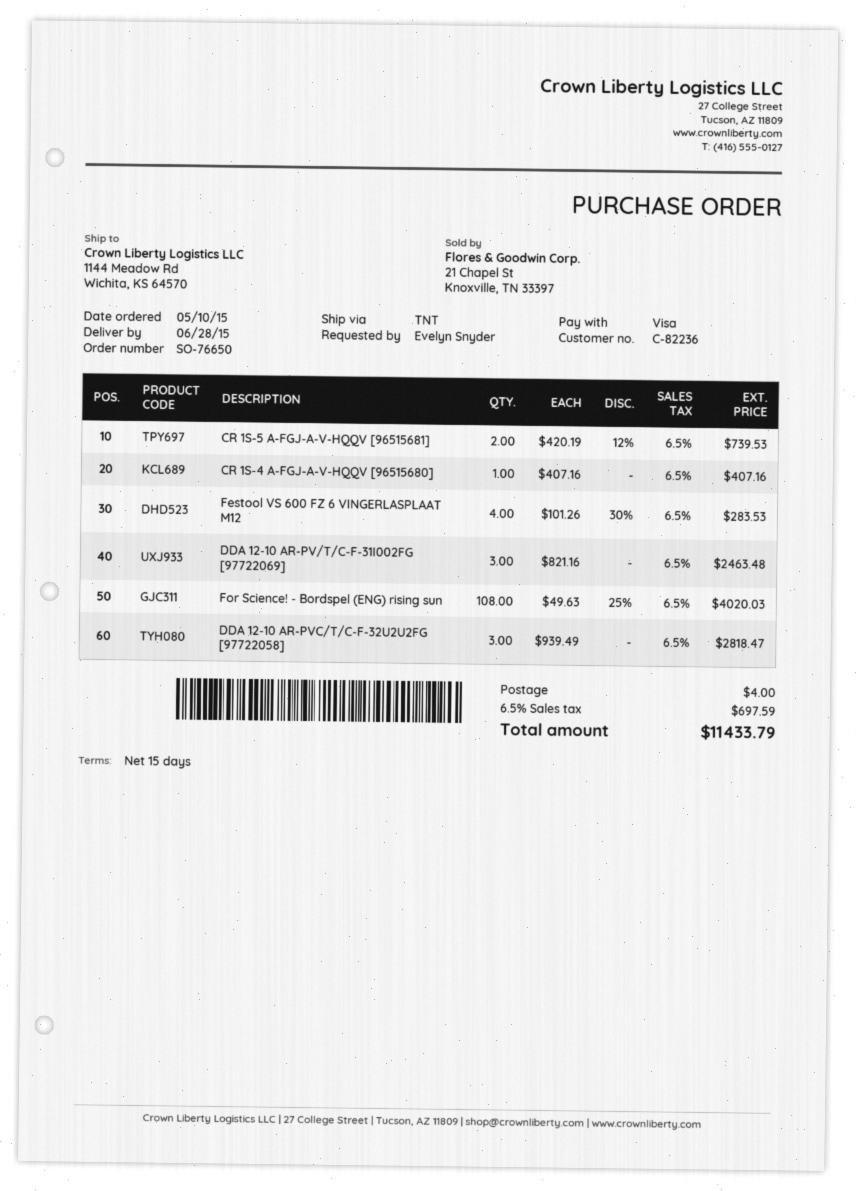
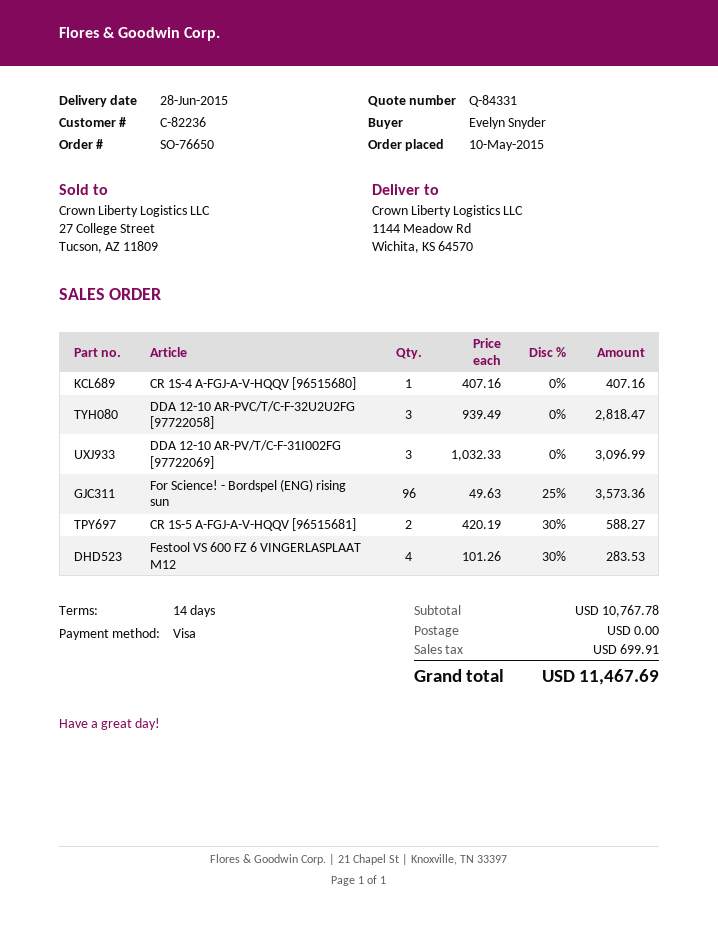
payment terms: 15 days -> 14 days
CR 1S-5 A-FGJ-A-V-HQQV [96515681]: 2 x 420.19 - 12% = 739.53 -> 2 x 420.19 - 30% = 588.27
DDA 12-10 AR-PV/T/C-F-31I002FG [97722069]: 3 x 821.16 = 2463.48 -> 3 x 1032.33 = 3096.99
For Science! - Bordspel (ENG) rising sun: 108 x 49.63 - 25% = 4020.03 -> 96 x 49.63 - 25% = 3573.36
shipping: 4.00 -> 0.00
tax: 697.59 -> 699.91
total: 11433.79 -> 11467.69

